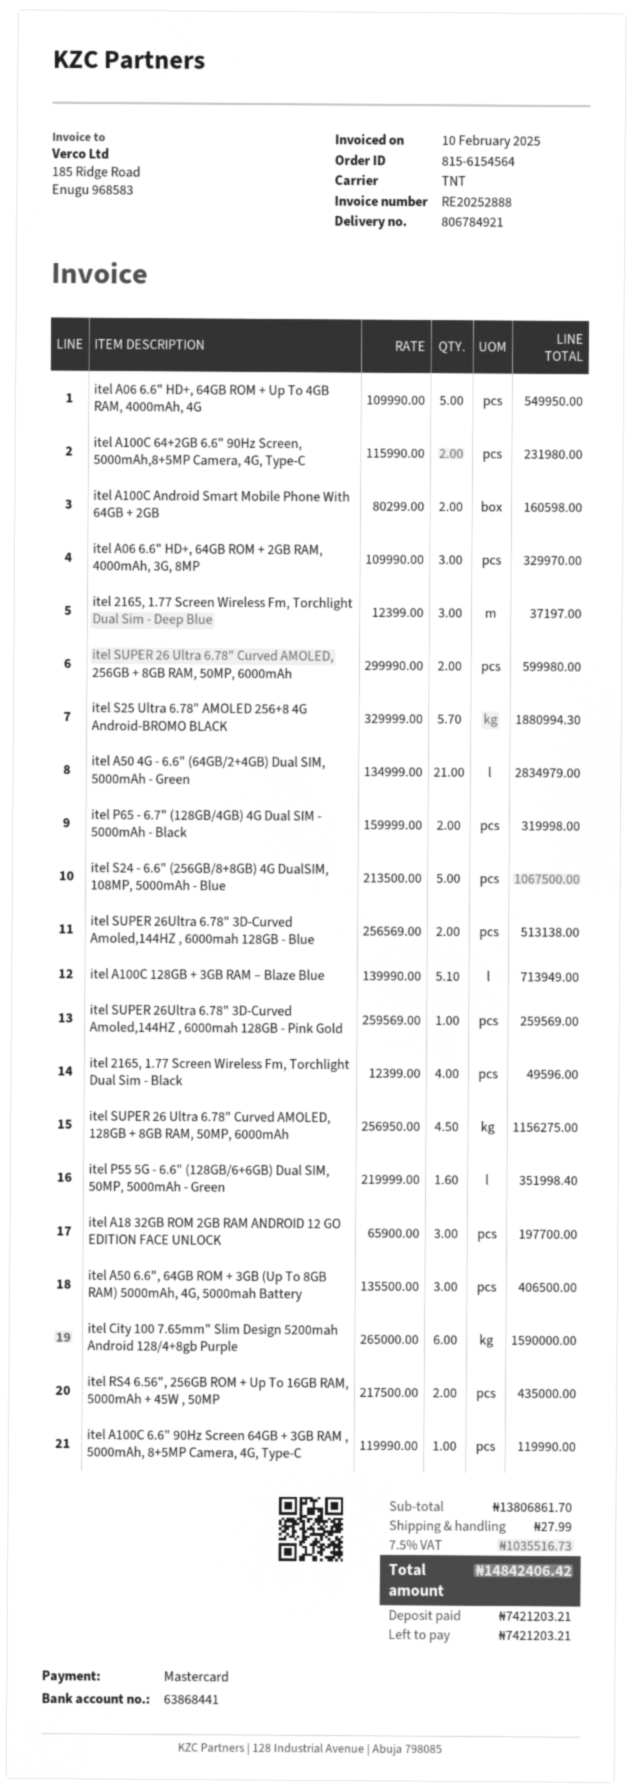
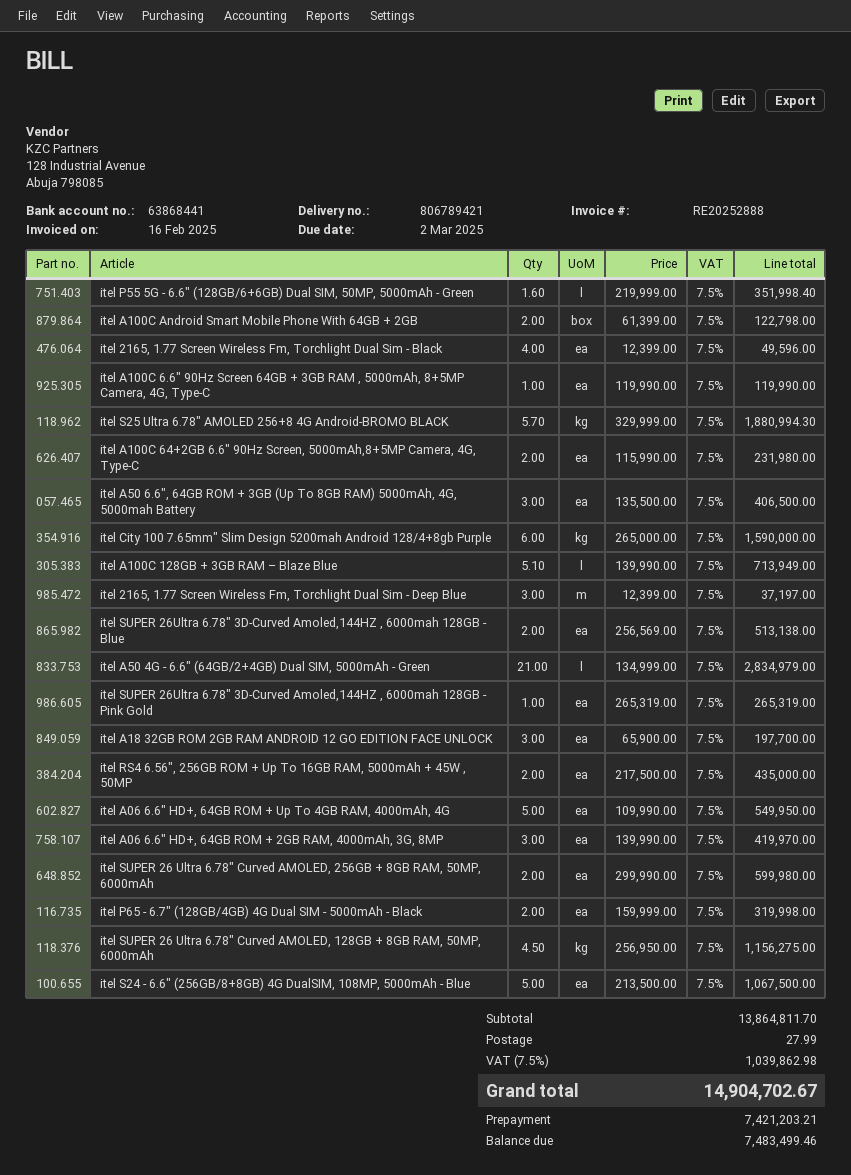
delivery note number: 806784921 -> 806789421
invoice date: 2025-02-10 -> 2025-02-16
itel A100C Android Smart Mobile Phone With 64GB + 2GB: 2 x 80299.00 = 160598.00 -> 2 x 61399.00 = 122798.00
itel A06 6.6" HD+, 64GB ROM + 2GB RAM, 4000mAh, 3G, 8MP: 3 x 109990.00 = 329970.00 -> 3 x 139990.00 = 419970.00
itel SUPER 26Ultra 6.78" 3D-Curved Amoled,144HZ , 6000mah 128GB - Pink Gold: 1 x 259569.00 = 259569.00 -> 1 x 265319.00 = 265319.00
subtotal: 13806861.70 -> 13864811.70
tax: 7.5% = 1035516.73 -> 7.5% = 1039862.98
total: 14842406.42 -> 14904702.67
balance: 7421203.21 -> 7483499.46

